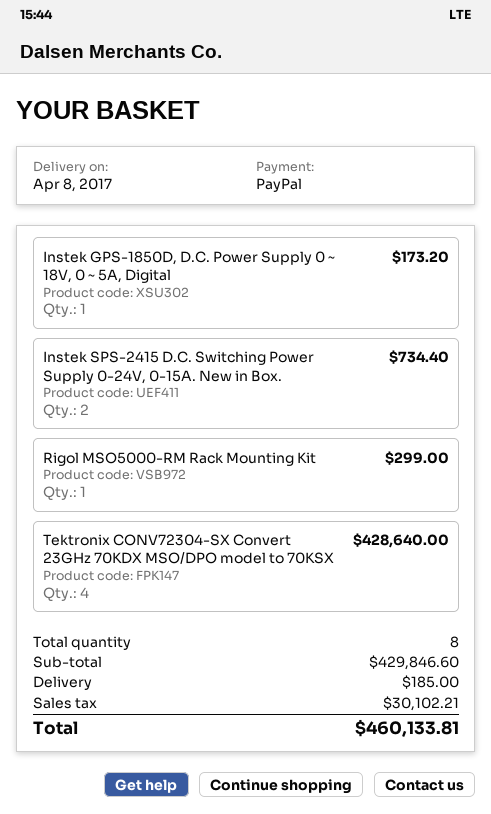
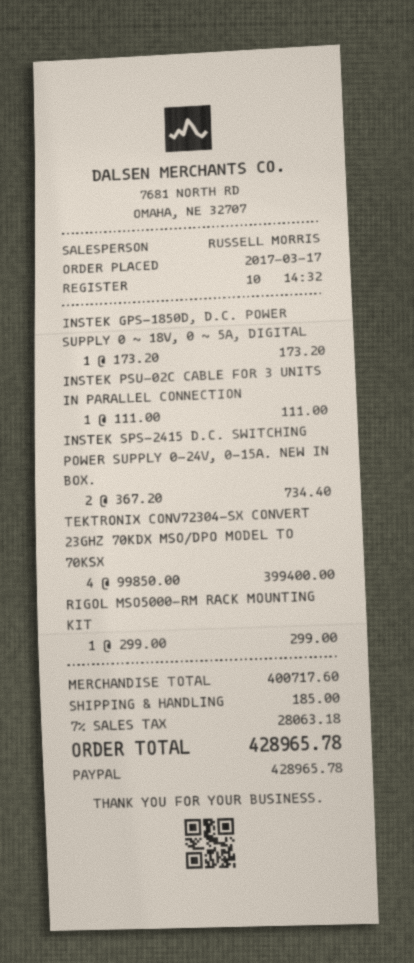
Tektronix CONV72304-SX Convert 23GHz 70KDX MSO/DPO model to 70KSX: 4 for 428640.00 -> 4 for 399400.00
INSTEK PSU-02C CABLE FOR 3 UNITS IN PARALLEL CONNECTION: none -> 1 for 111.00
subtotal: 429846.60 -> 400717.60
tax: 30102.21 -> 28063.18
total: 460133.81 -> 428965.78

